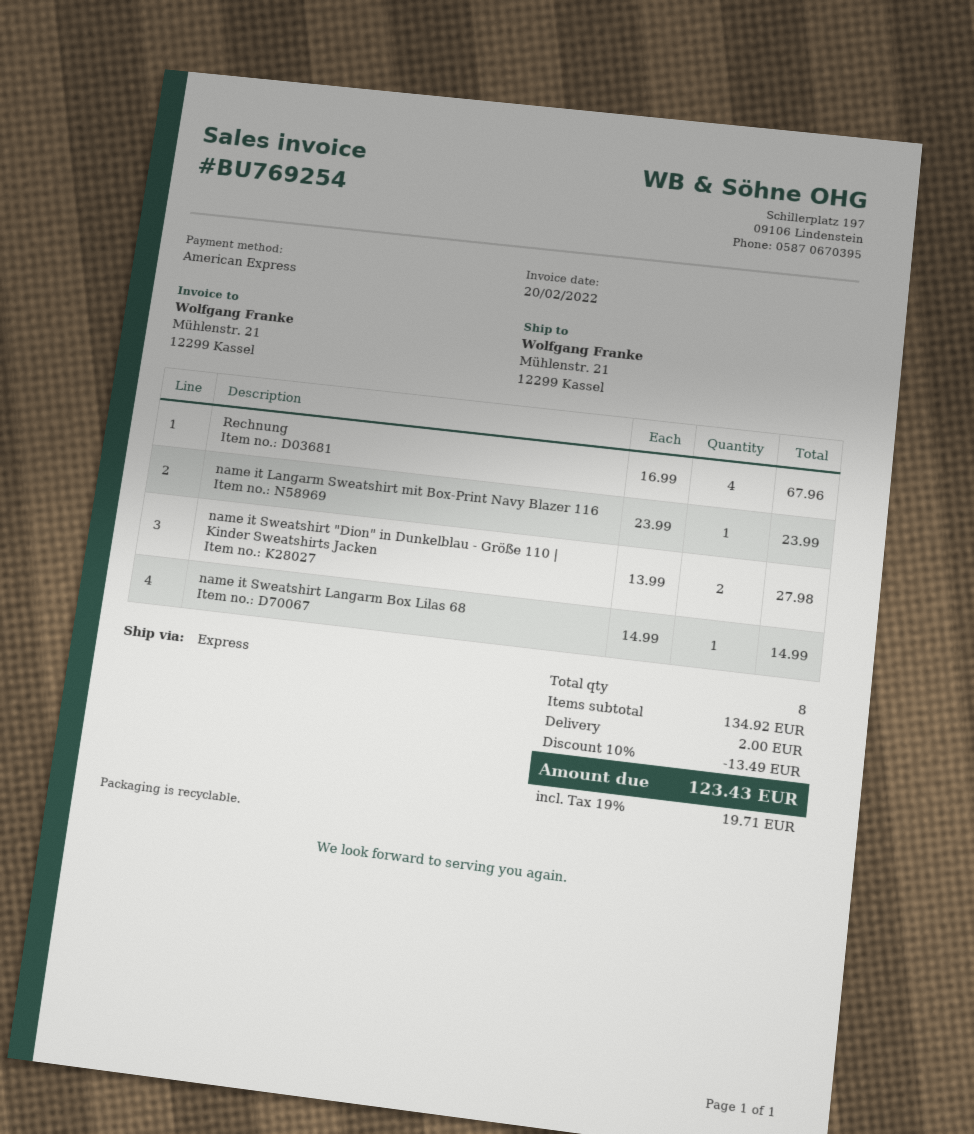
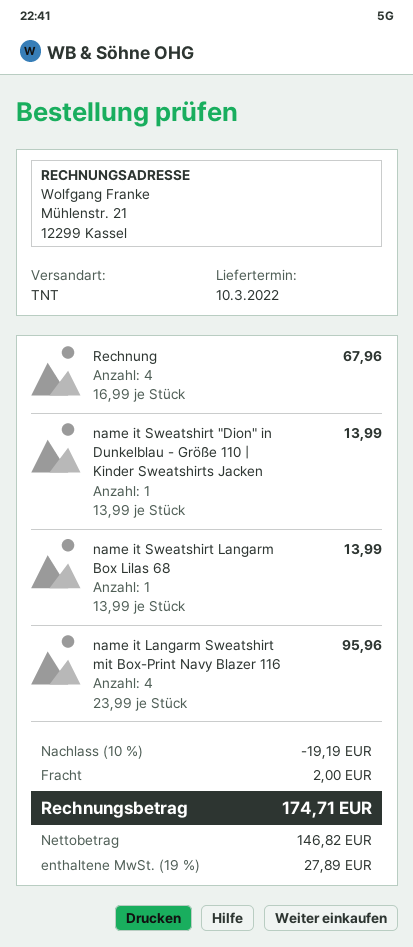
shipping method: express -> TNT
name it Langarm Sweatshirt mit Box-Print Navy Blazer 116: 1 x 23.99 = 23.99 -> 4 x 23.99 = 95.96
name it Sweatshirt "Dion" in Dunkelblau - Größe 110 | Kinder Sweatshirts Jacken: 2 x 13.99 = 27.98 -> 1 x 13.99 = 13.99
name it Sweatshirt Langarm Box Lilas 68: 1 x 14.99 = 14.99 -> 1 x 13.99 = 13.99
discount: 10% = 13.49 -> 10% = 19.19
tax: 19% = 19.71 -> 19% = 27.89
total: 123.43 -> 174.71

